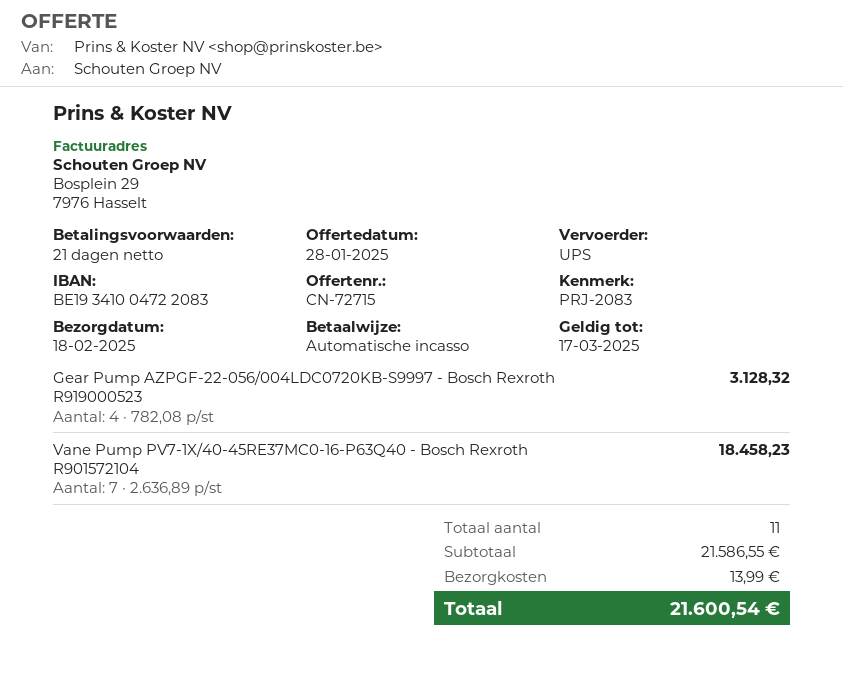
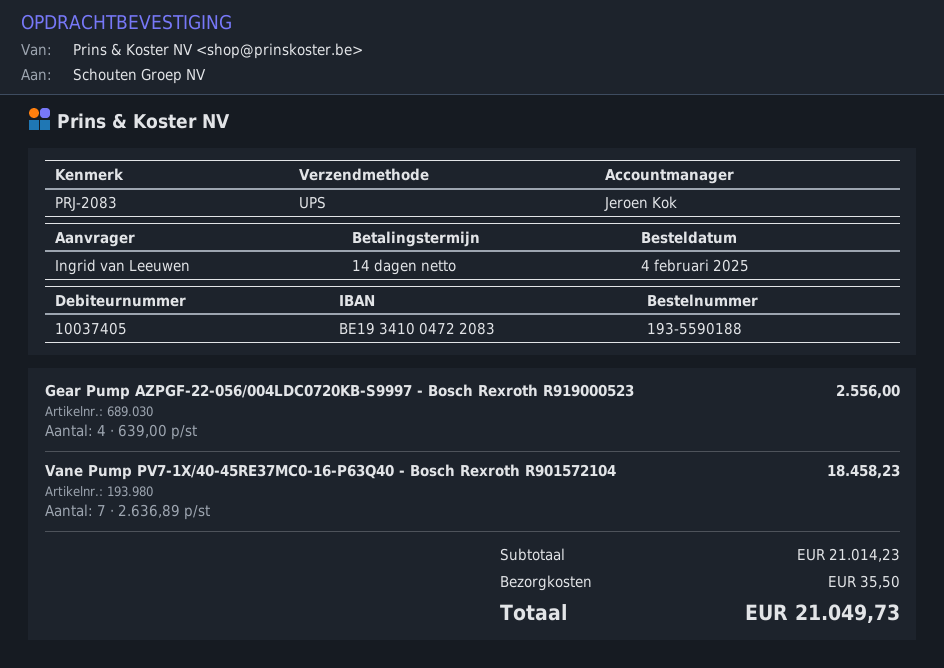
payment terms: 21 days -> 14 days
Gear Pump AZPGF-22-056/004LDC0720KB-S9997 - Bosch Rexroth R919000523: 4 x 782.08 = 3128.32 -> 4 x 639.00 = 2556.00
subtotal: 21586.55 -> 21014.23
shipping: 13.99 -> 35.50
total: 21600.54 -> 21049.73

